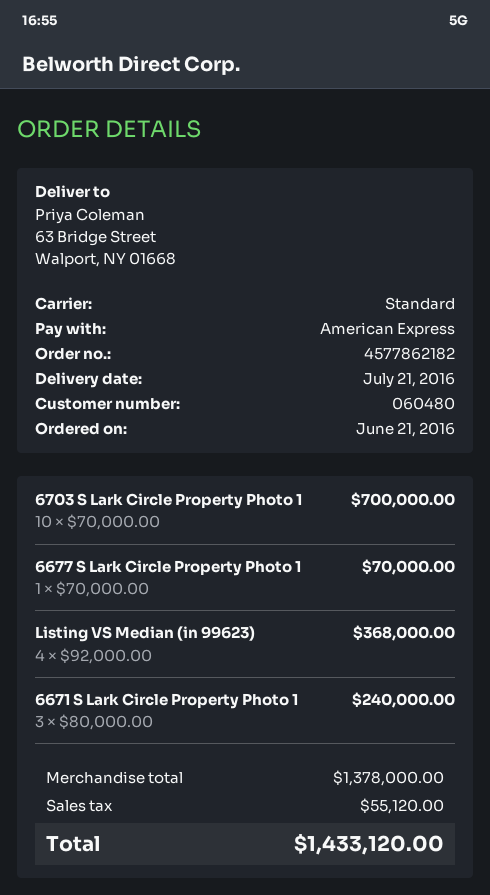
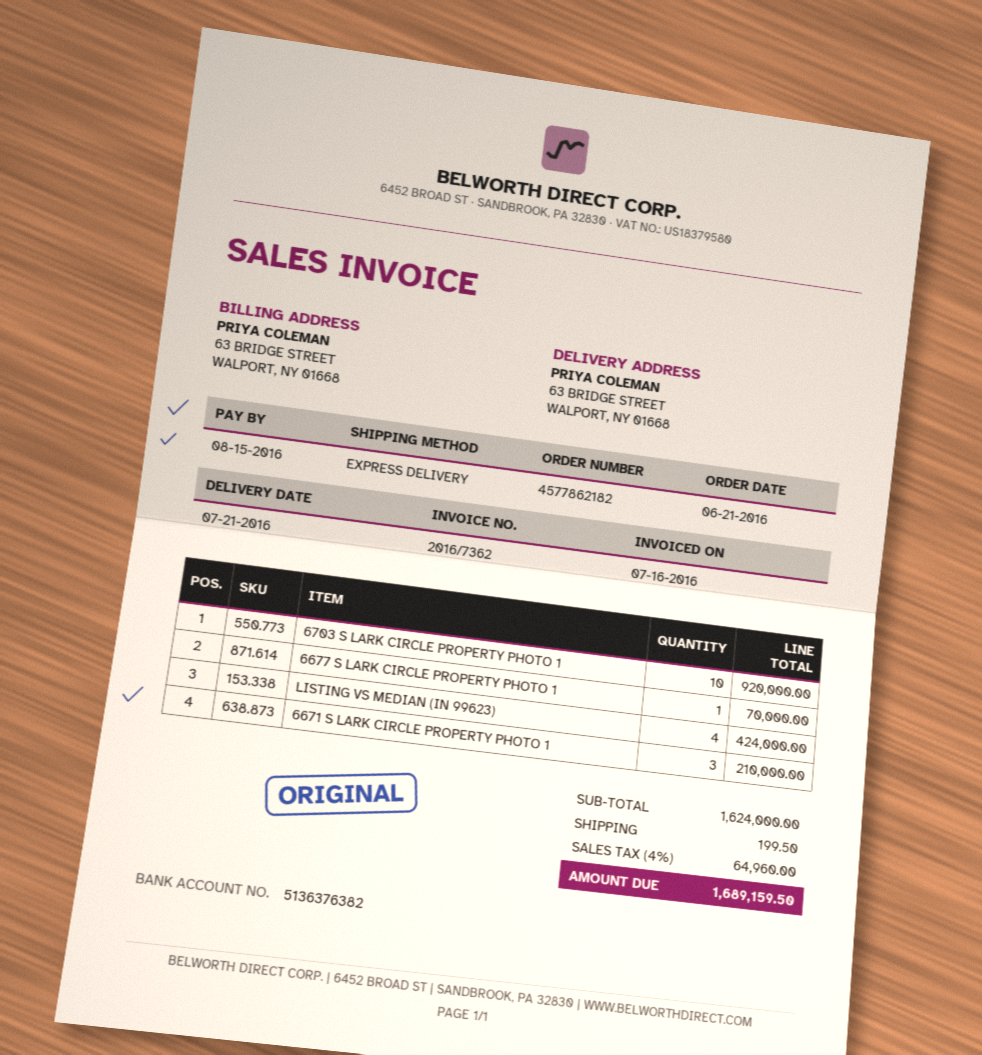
shipping method: standard -> express
6703 S Lark Circle Property Photo 1: 10 for 700000.00 -> 10 for 920000.00
Listing VS Median (in 99623): 4 for 368000.00 -> 4 for 424000.00
6671 S Lark Circle Property Photo 1: 3 for 240000.00 -> 3 for 210000.00
subtotal: 1378000.00 -> 1624000.00
shipping: none -> 199.50
tax: 55120.00 -> 64960.00
total: 1433120.00 -> 1689159.50

